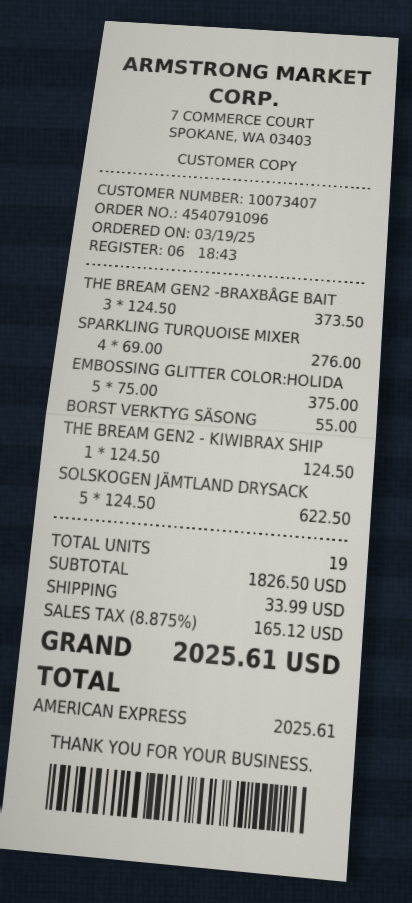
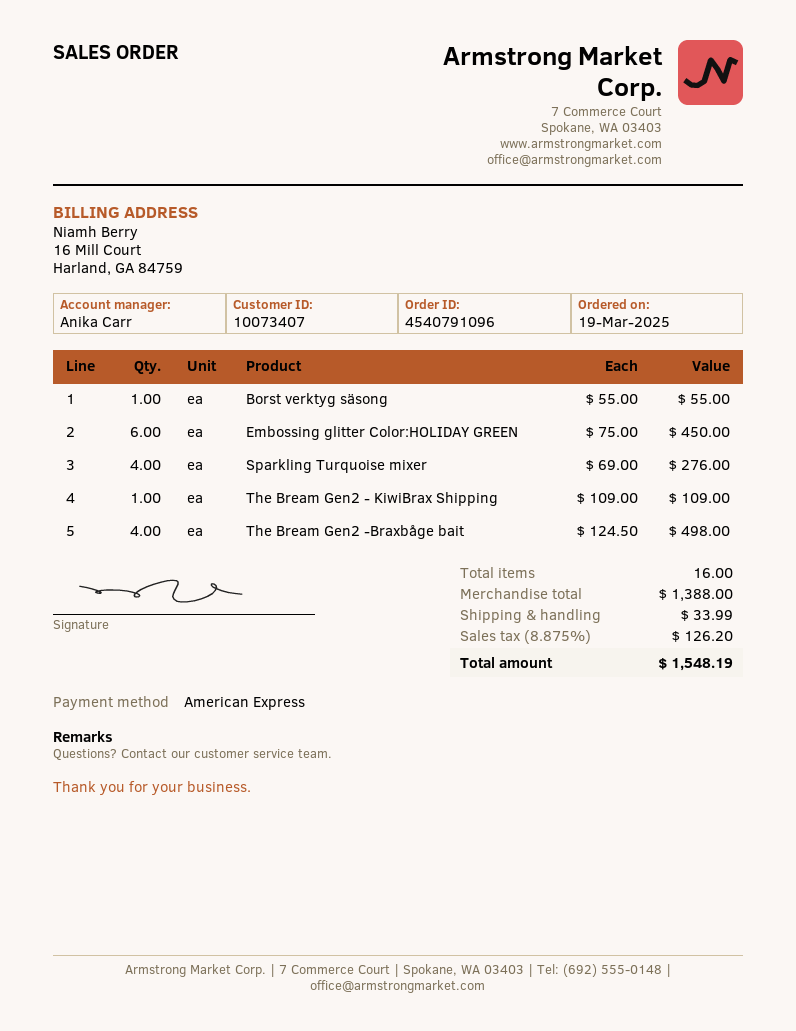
THE BREAM GEN2 -BRAXBÅGE BAIT: 3 x 124.50 = 373.50 -> 4 x 124.50 = 498.00
EMBOSSING GLITTER COLOR:HOLIDA: 5 x 75.00 = 375.00 -> 6 x 75.00 = 450.00
THE BREAM GEN2 - KIWIBRAX SHIP: 1 x 124.50 = 124.50 -> 1 x 109.00 = 109.00
SOLSKOGEN JÄMTLAND DRYSACK: 5 x 124.50 = 622.50 -> none
total quantity: 19 -> 16
subtotal: 1826.50 -> 1388.00
tax: 8.875% = 165.12 -> 8.875% = 126.20
total: 2025.61 -> 1548.19

